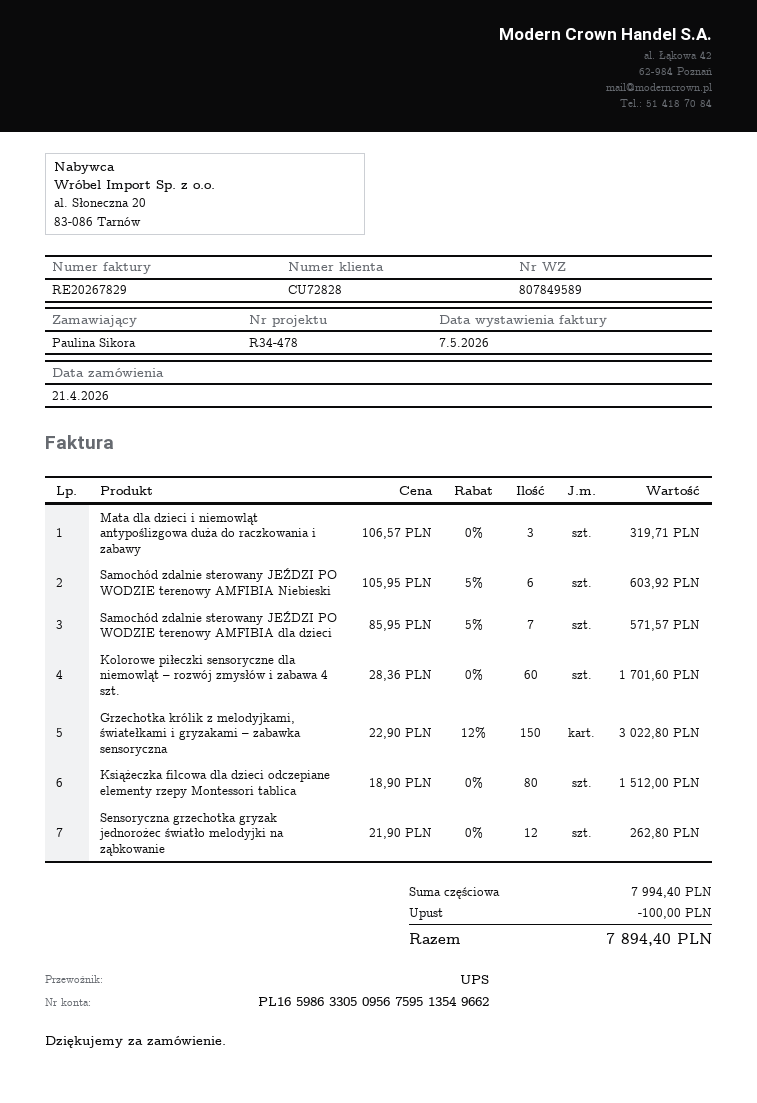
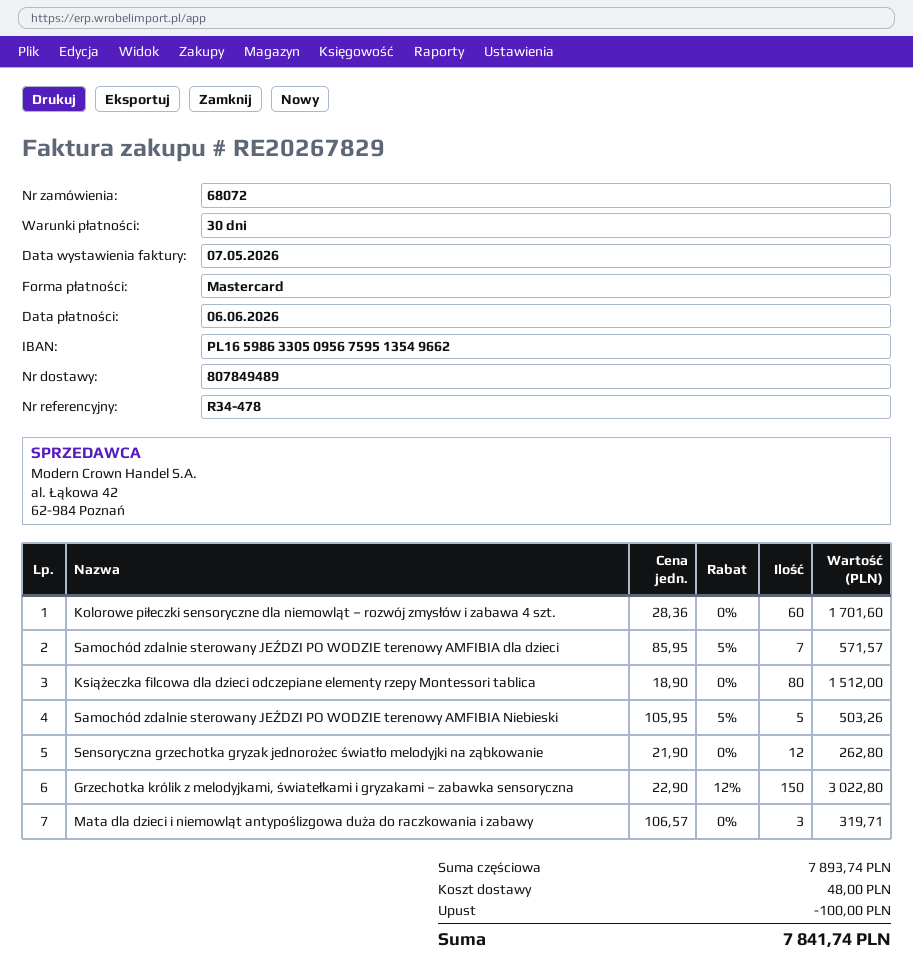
delivery note number: 807849589 -> 807849489
Samochód zdalnie sterowany JEŹDZI PO WODZIE terenowy AMFIBIA Niebieski: 6 x 105.95 - 5% = 603.92 -> 5 x 105.95 - 5% = 503.26
subtotal: 7994.40 -> 7893.74
shipping: none -> 48.00
total: 7894.40 -> 7841.74

